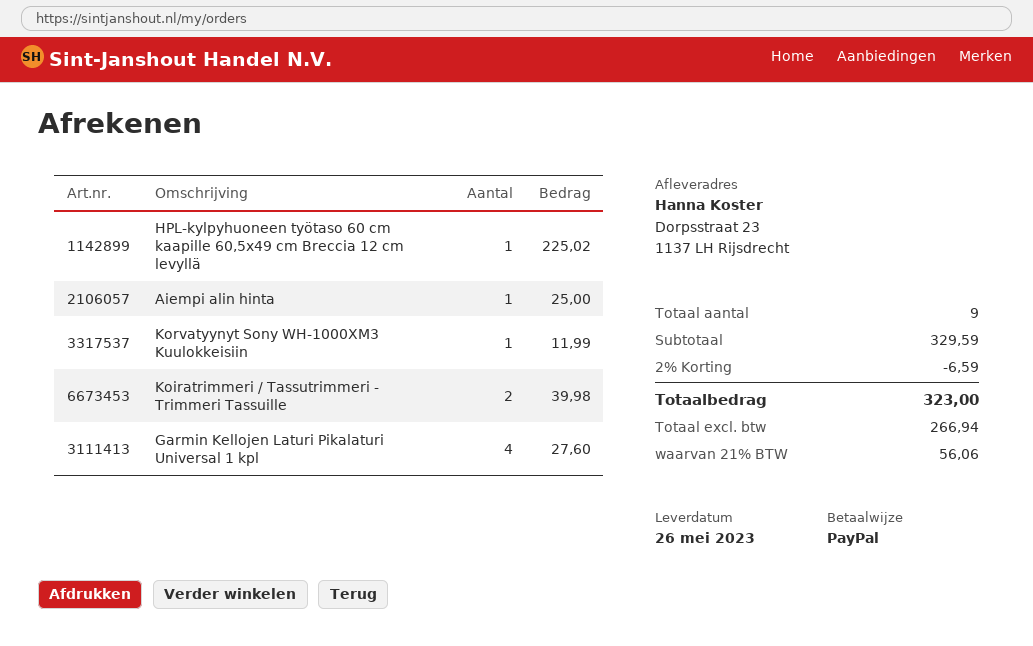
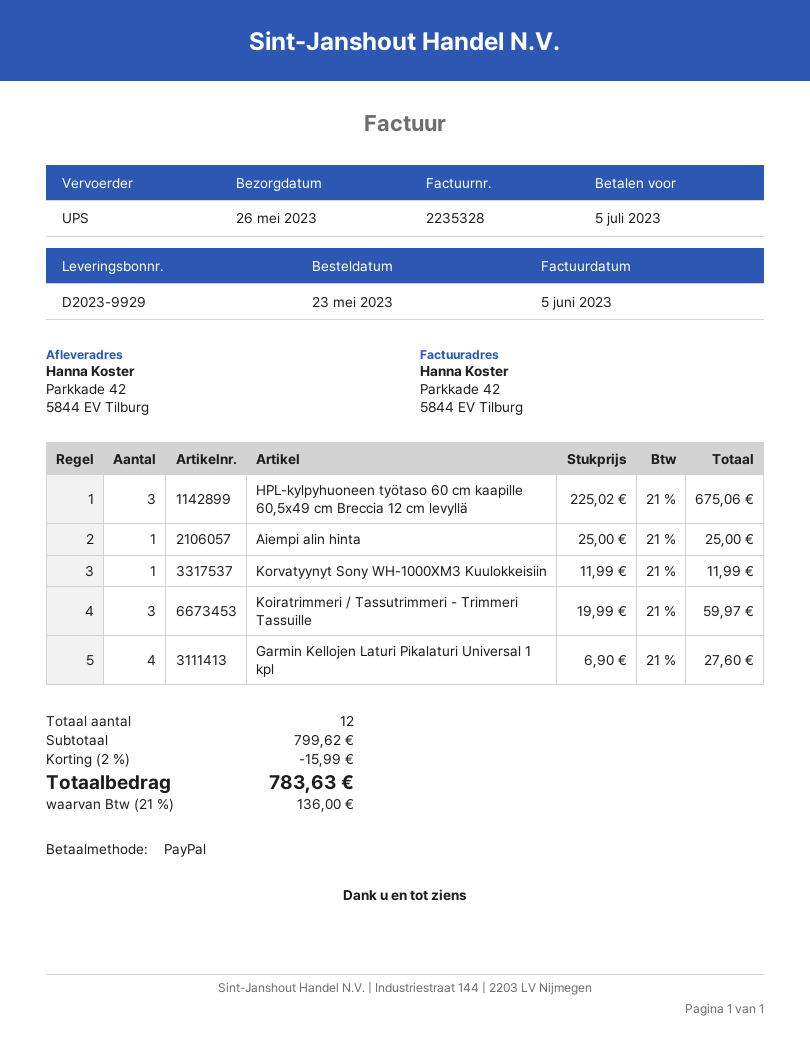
ship to: Dorpsstraat 23, 1137 LH Rijsdrecht -> Parkkade 42, 5844 EV Tilburg
HPL-kylpyhuoneen työtaso 60 cm kaapille 60,5x49 cm Breccia 12 cm levyllä: 1 for 225.02 -> 3 for 675.06
Koiratrimmeri / Tassutrimmeri - Trimmeri Tassuille: 2 for 39.98 -> 3 for 59.97
total quantity: 9 -> 12
subtotal: 329.59 -> 799.62
discount: 2% = 6.59 -> 2% = 15.99
tax: 21% = 56.06 -> 21% = 136.00
total: 323.00 -> 783.63

